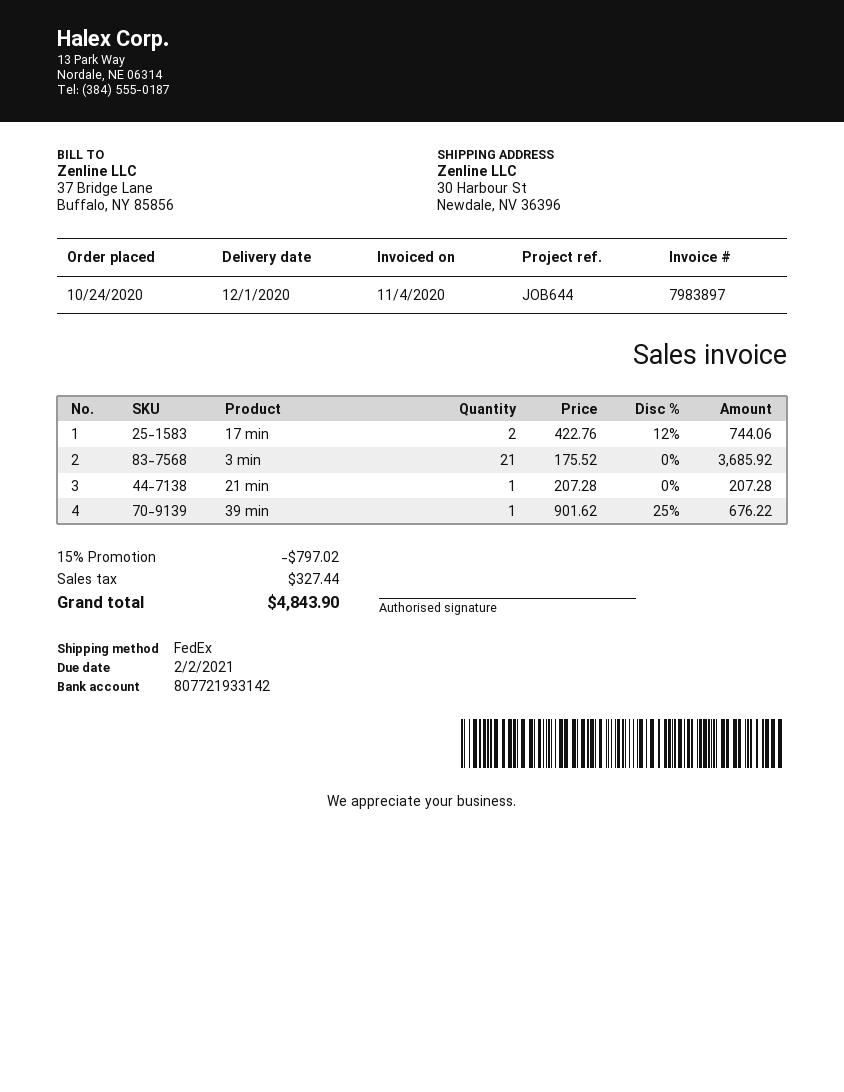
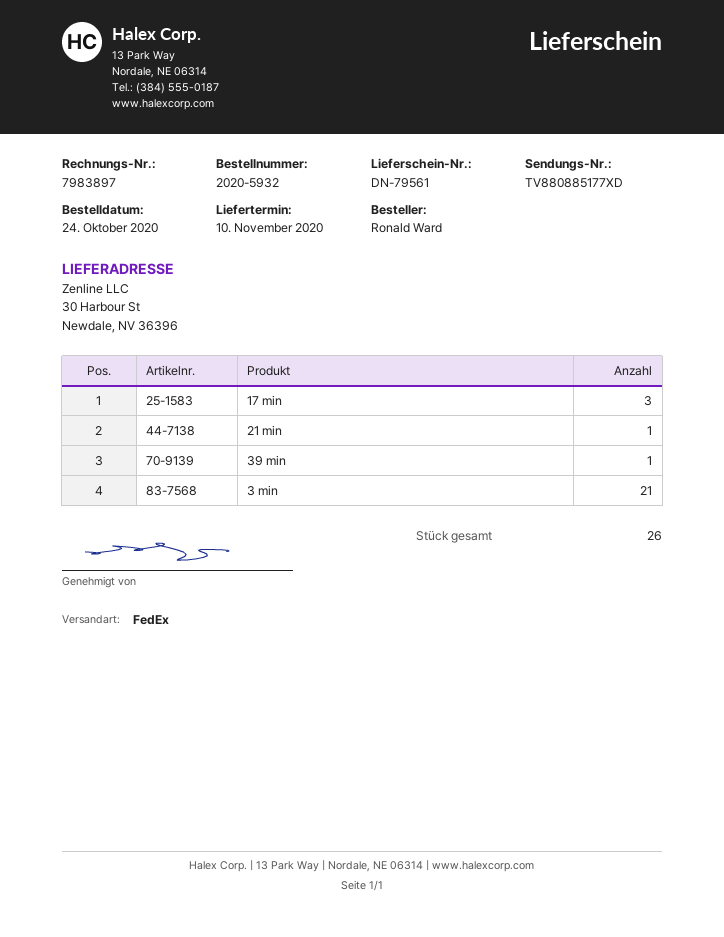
delivery date: 2020-12-01 -> 2020-11-10
17 min: 2 -> 3

